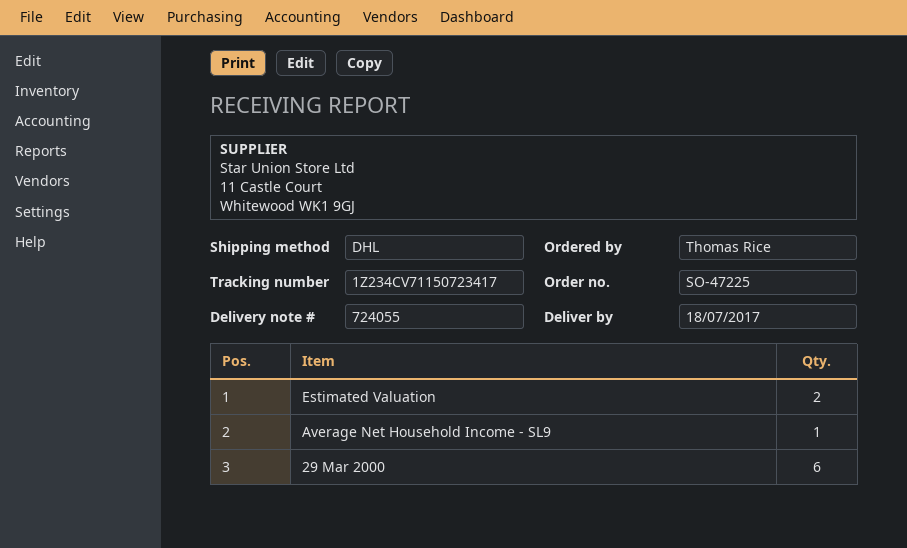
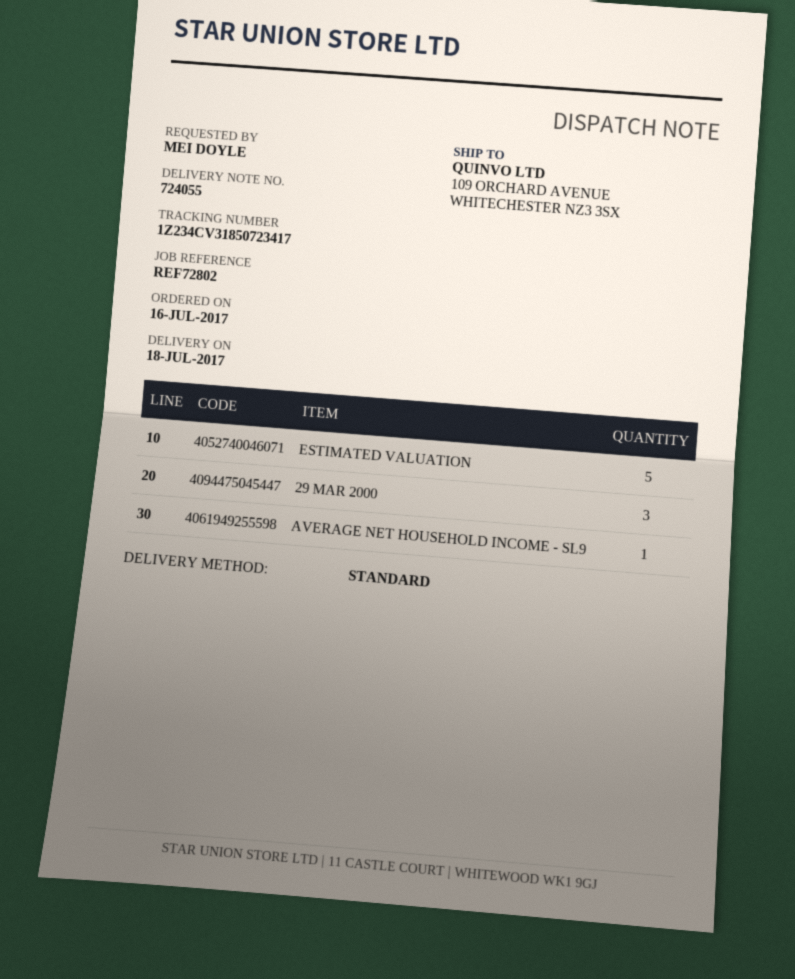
ordered by: Thomas Rice -> MEI DOYLE
shipping method: DHL -> standard
tracking number: 1Z234CV71150723417 -> 1Z234CV31850723417
Estimated Valuation: 2 -> 5
29 Mar 2000: 6 -> 3

